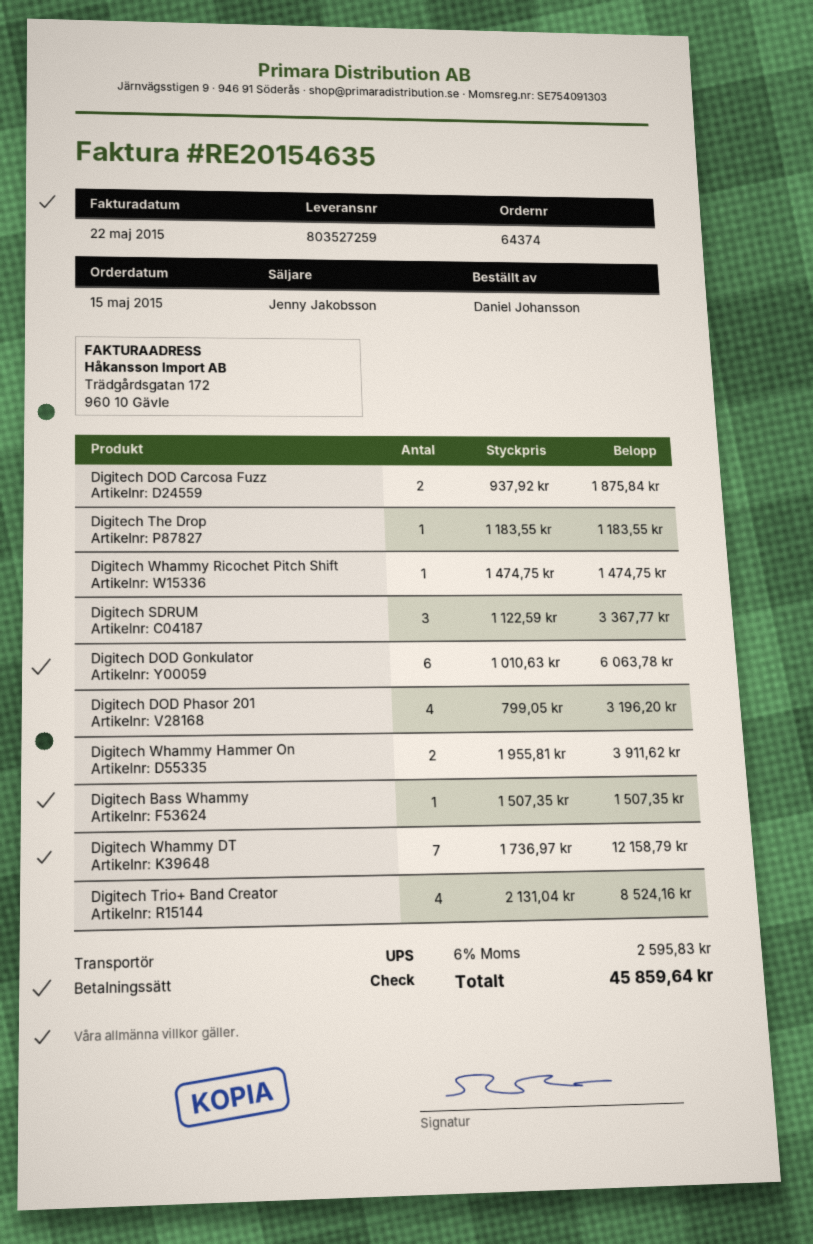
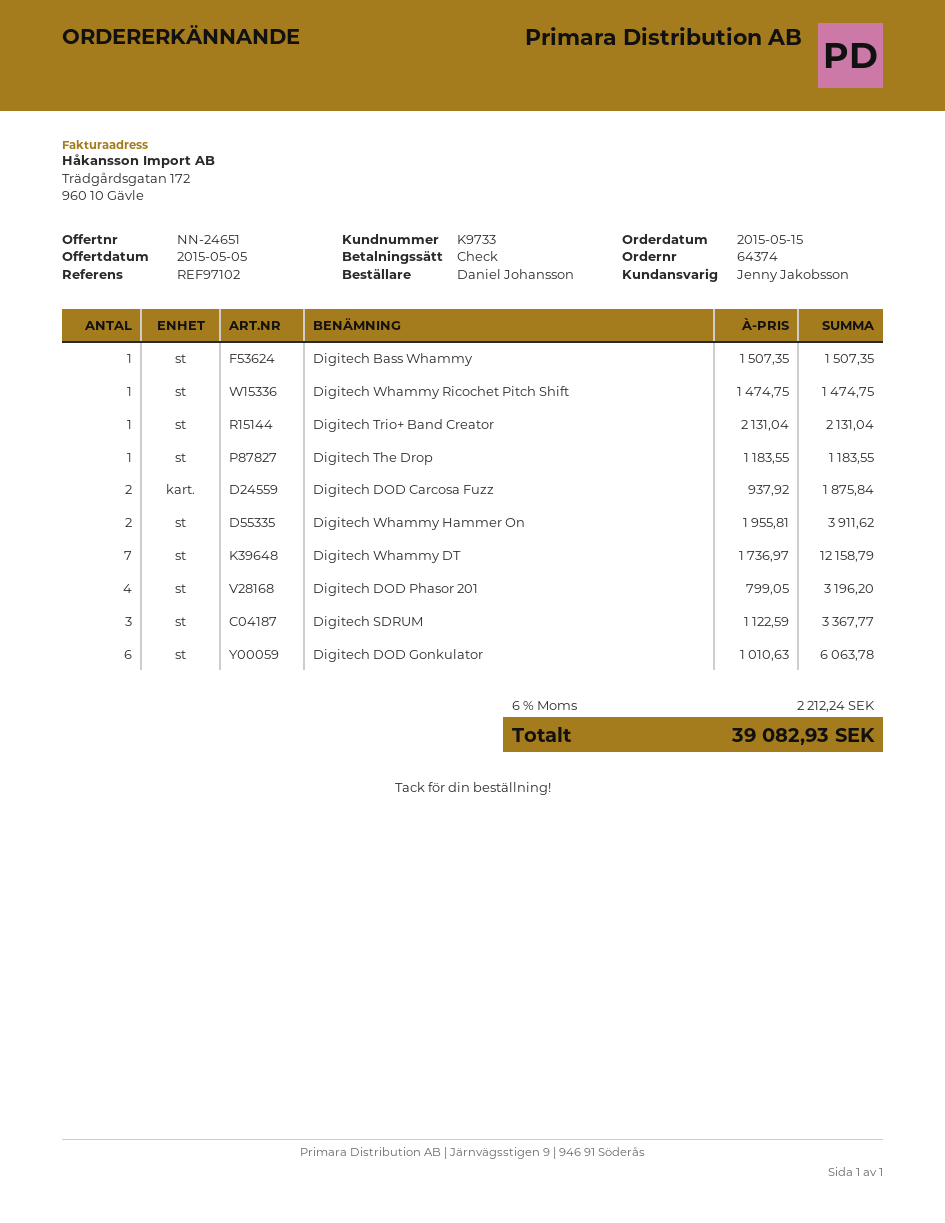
Digitech Trio+ Band Creator: 4 x 2131.04 = 8524.16 -> 1 x 2131.04 = 2131.04
tax: 6% = 2595.83 -> 6% = 2212.24
total: 45859.64 -> 39082.93

